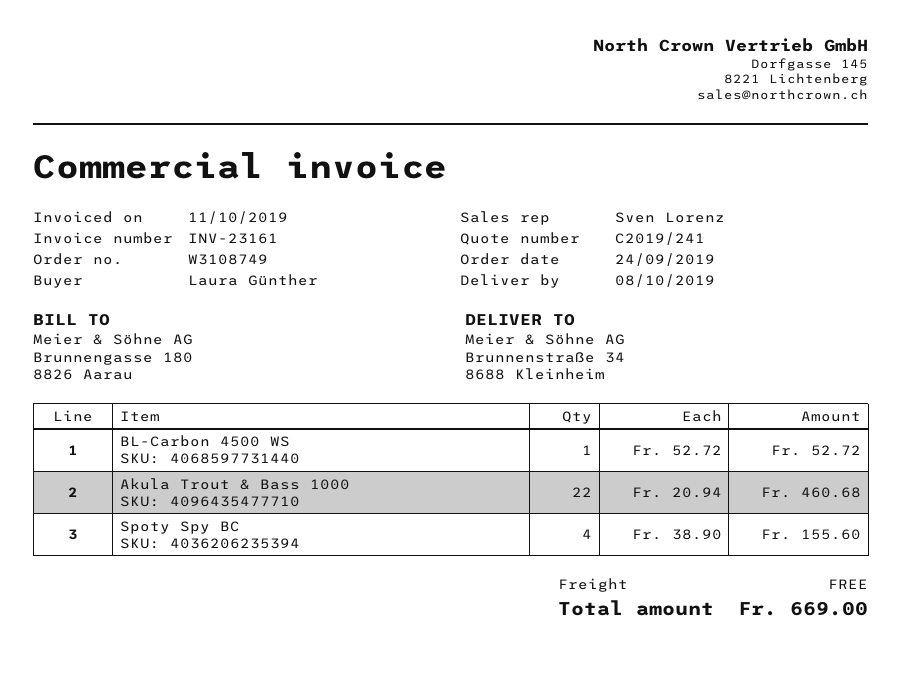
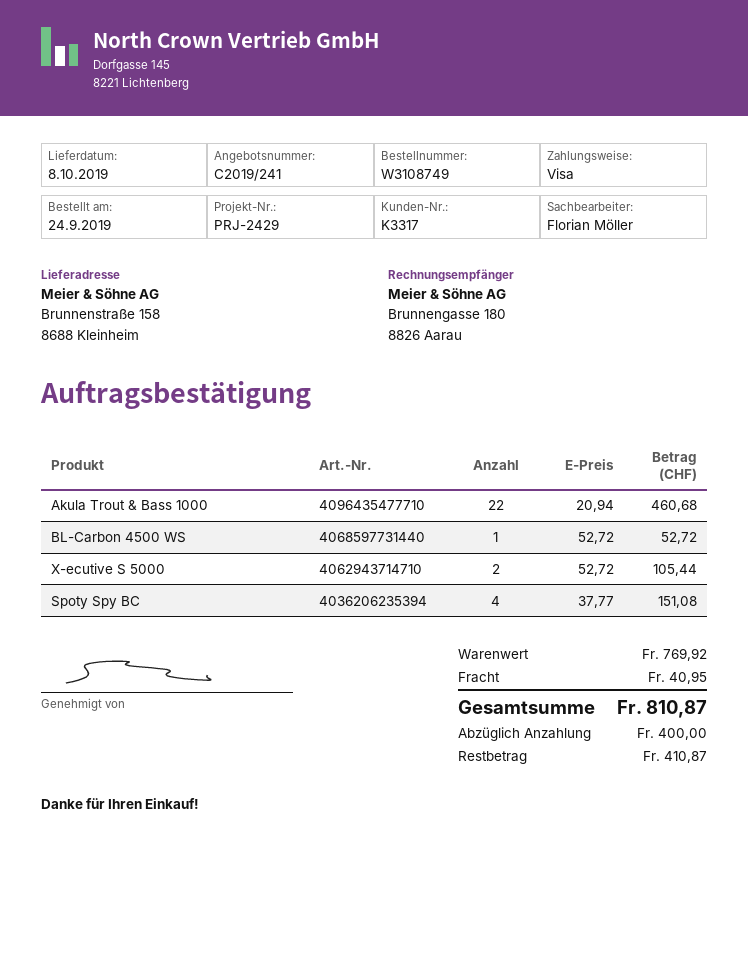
sales rep: Sven Lorenz -> Florian Möller
ship to: Brunnenstraße 34, 8688 Kleinheim -> Brunnenstraße 158, 8688 Kleinheim
Spoty Spy BC: 4 x 38.90 = 155.60 -> 4 x 37.77 = 151.08
X-ecutive S 5000: none -> 2 x 52.72 = 105.44
shipping: 0.00 -> 40.95
total: 669.00 -> 810.87

